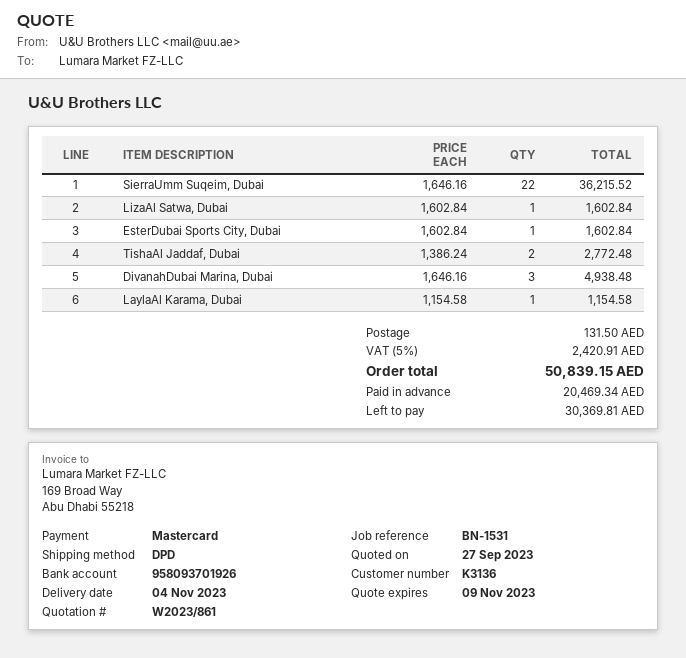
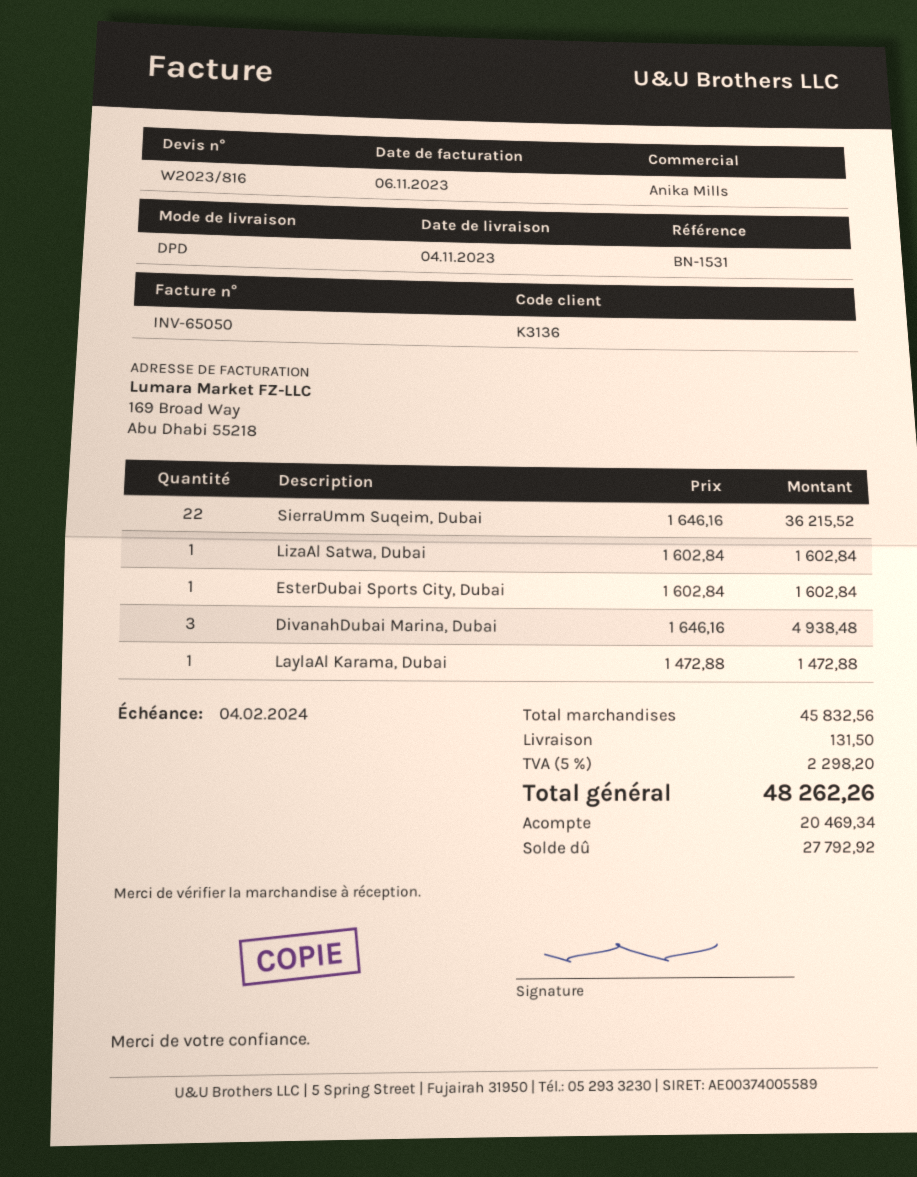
quote number: W2023/861 -> W2023/816
TishaAl Jaddaf, Dubai: 2 x 1386.24 = 2772.48 -> none
LaylaAl Karama, Dubai: 1 x 1154.58 = 1154.58 -> 1 x 1472.88 = 1472.88
tax: 5% = 2420.91 -> 5% = 2298.20
total: 50839.15 -> 48262.26
balance: 30369.81 -> 27792.92

